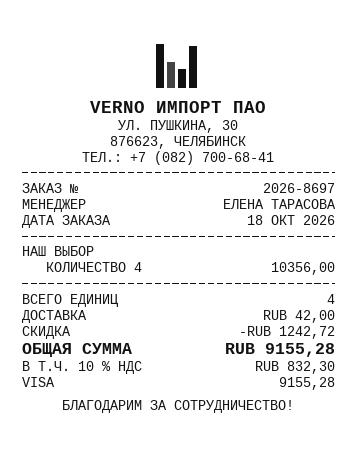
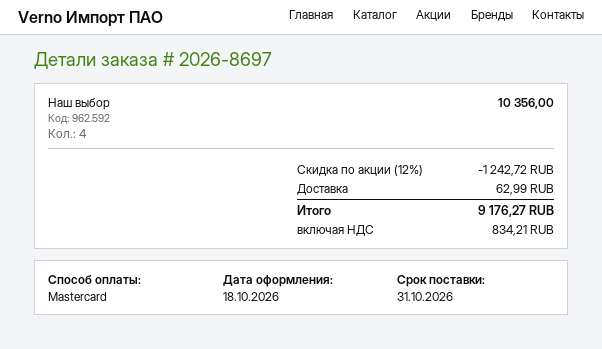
payment method: Visa -> Mastercard
shipping: 42.00 -> 62.99
tax: 832.30 -> 834.21
total: 9155.28 -> 9176.27

